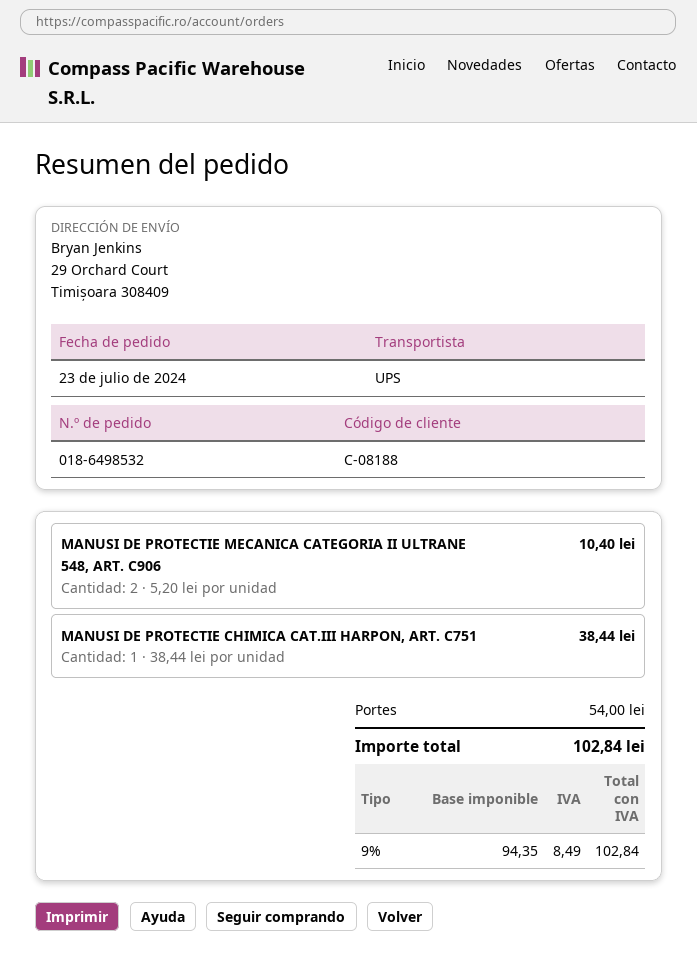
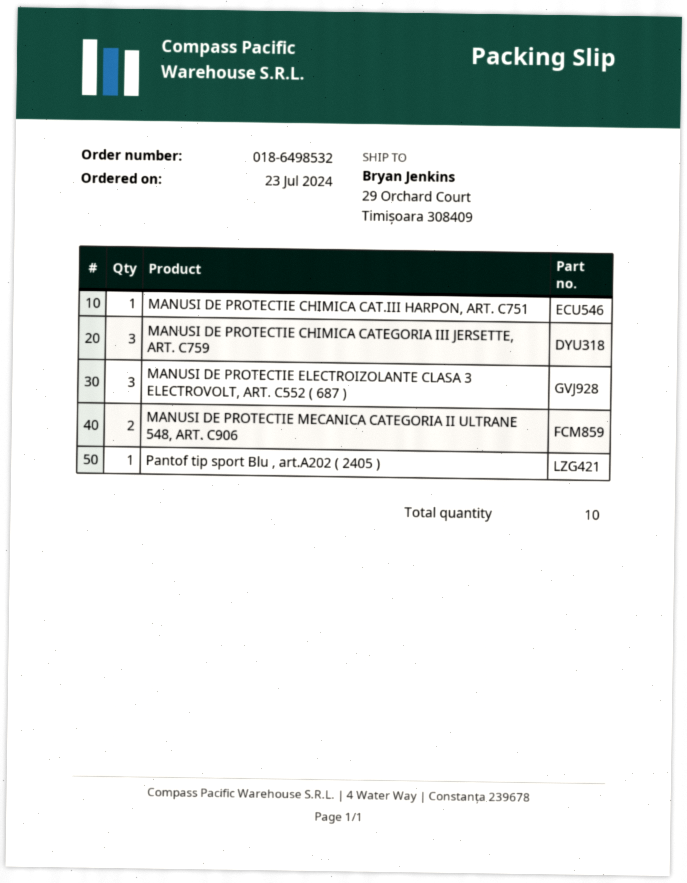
MANUSI DE PROTECTIE CHIMICA CATEGORIA III JERSETTE, ART. C759: none -> 3
MANUSI DE PROTECTIE ELECTROIZOLANTE CLASA 3 ELECTROVOLT, ART. C552 ( 687 ): none -> 3
Pantof tip sport Blu , art.A202 ( 2405 ): none -> 1

